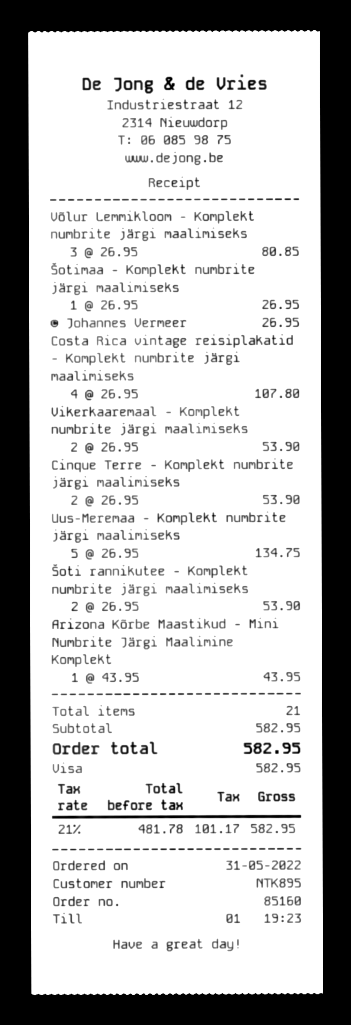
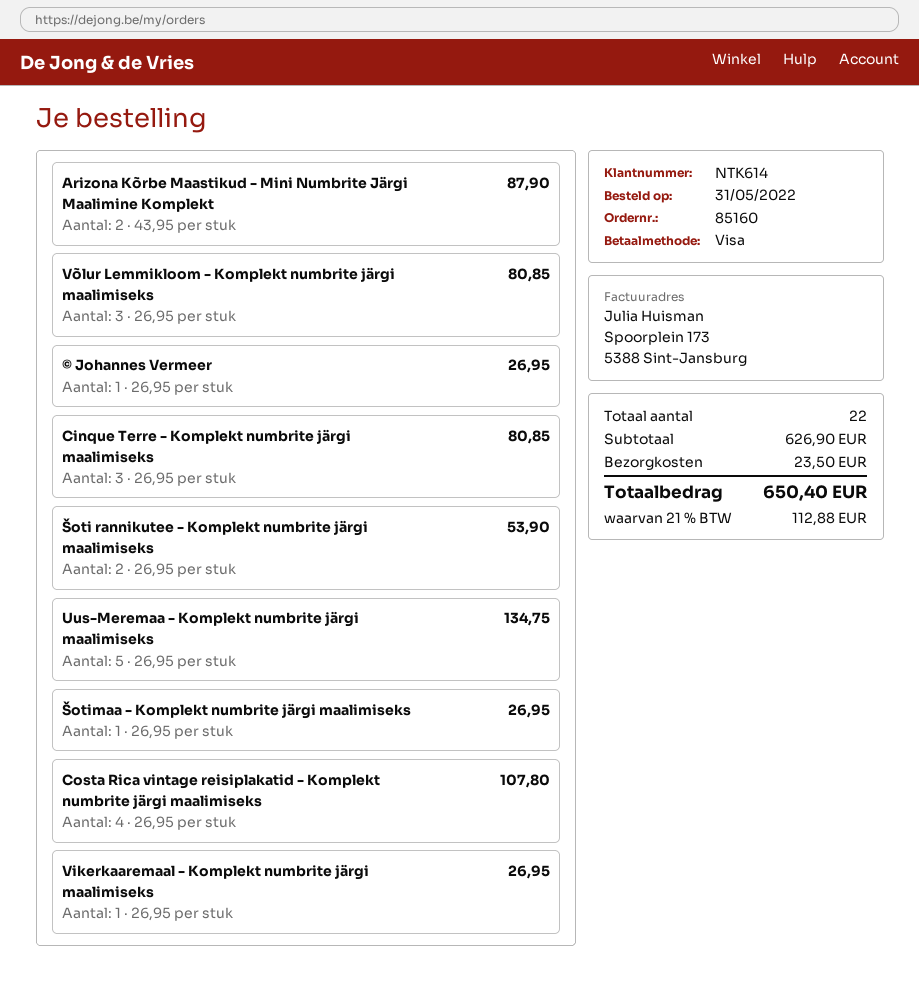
customer number: NTK895 -> NTK614
Vikerkaaremaal - Komplekt numbrite järgi maalimiseks: 2 x 26.95 = 53.90 -> 1 x 26.95 = 26.95
Cinque Terre - Komplekt numbrite järgi maalimiseks: 2 x 26.95 = 53.90 -> 3 x 26.95 = 80.85
Arizona Kõrbe Maastikud - Mini Numbrite Järgi Maalimine Komplekt: 1 x 43.95 = 43.95 -> 2 x 43.95 = 87.90
total quantity: 21 -> 22
subtotal: 582.95 -> 626.90
shipping: none -> 23.50
tax: 21% = 101.17 -> 21% = 112.88
total: 582.95 -> 650.40

